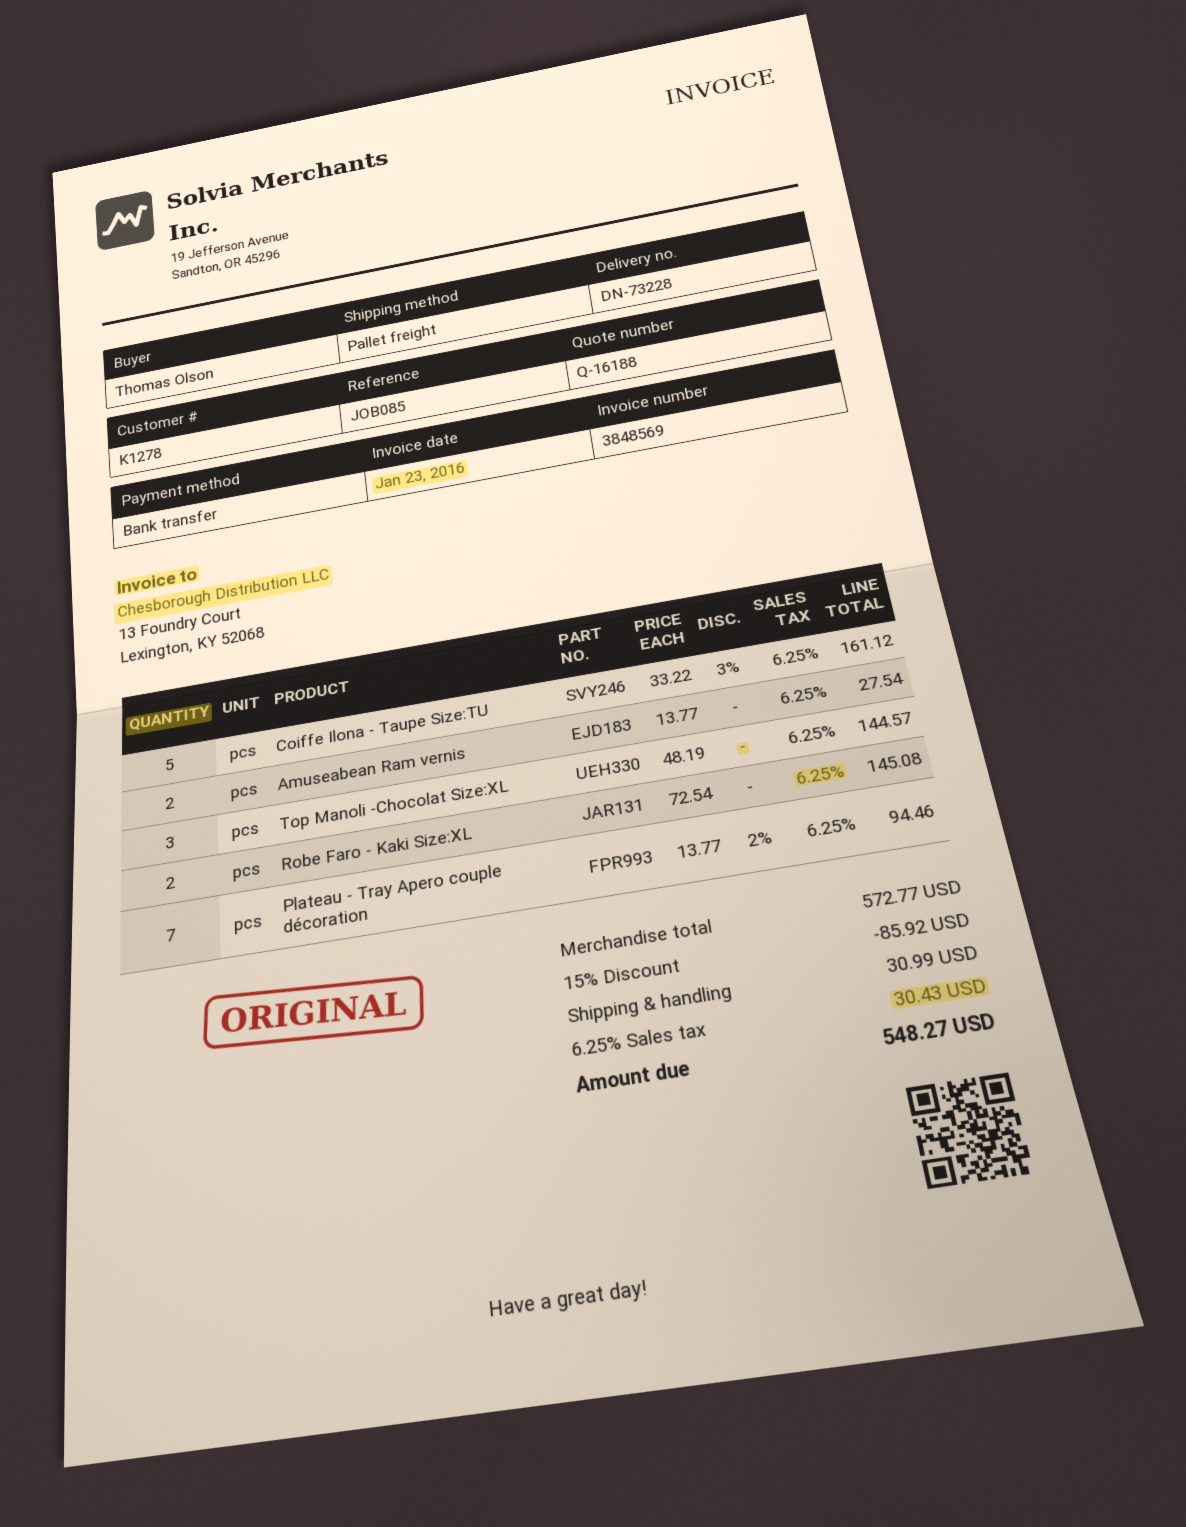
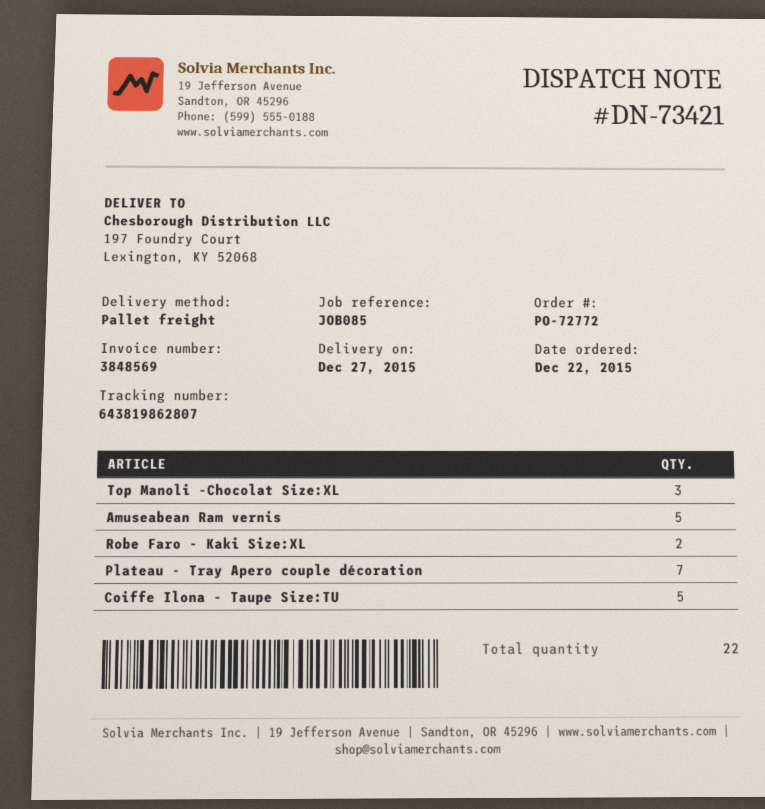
delivery note number: DN-73228 -> DN-73421
Amuseabean Ram vernis: 2 -> 5

